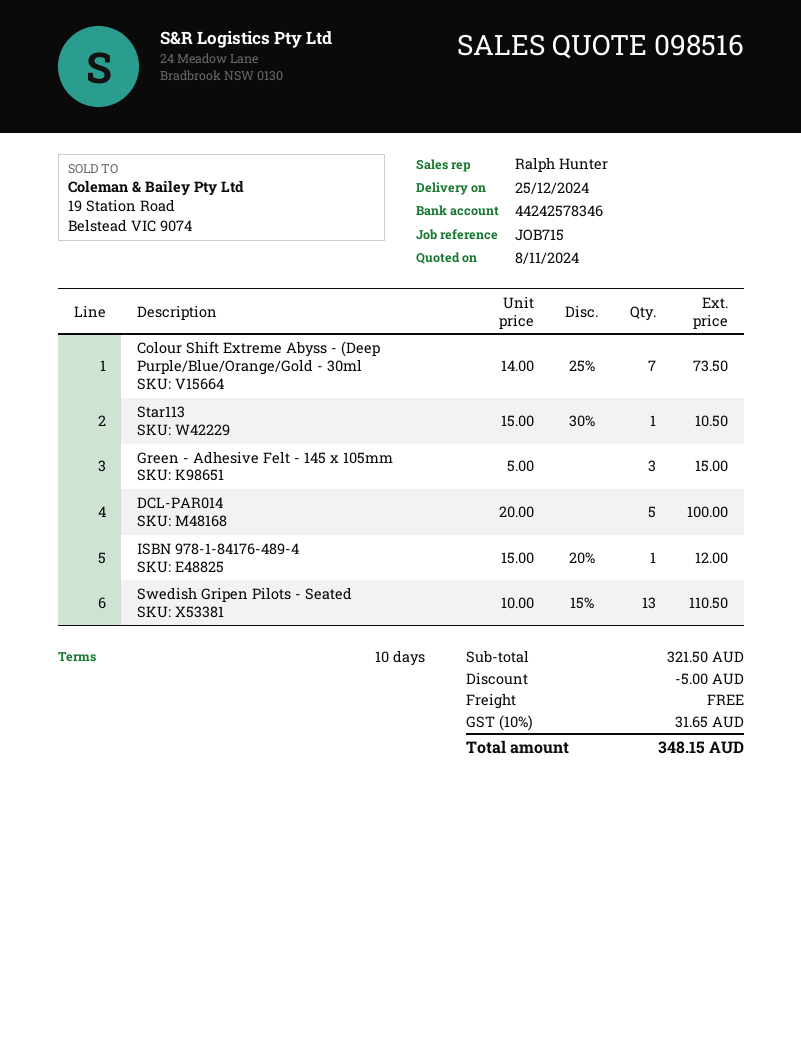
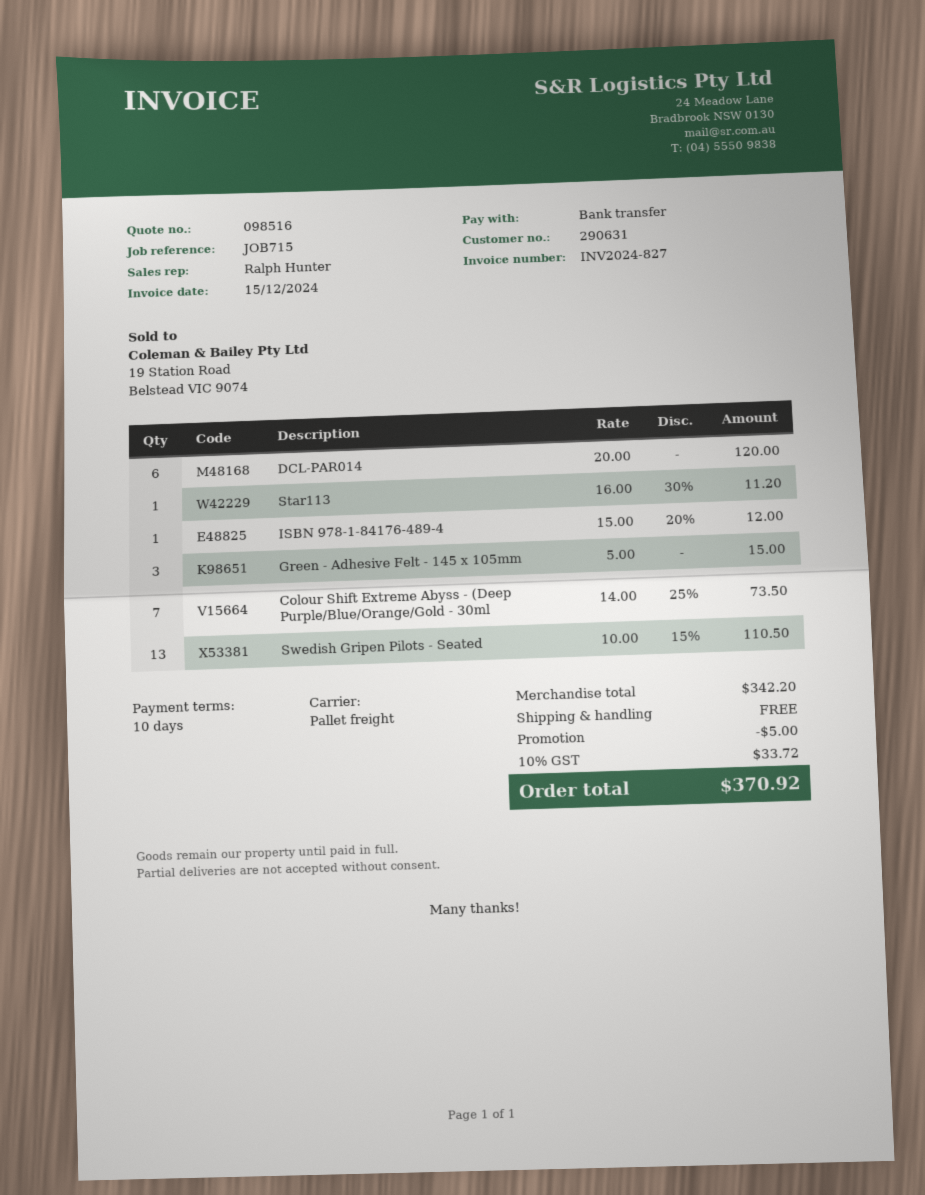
Star113: 1 x 15.00 - 30% = 10.50 -> 1 x 16.00 - 30% = 11.20
DCL-PAR014: 5 x 20.00 = 100.00 -> 6 x 20.00 = 120.00
subtotal: 321.50 -> 342.20
tax: 10% = 31.65 -> 10% = 33.72
total: 348.15 -> 370.92

